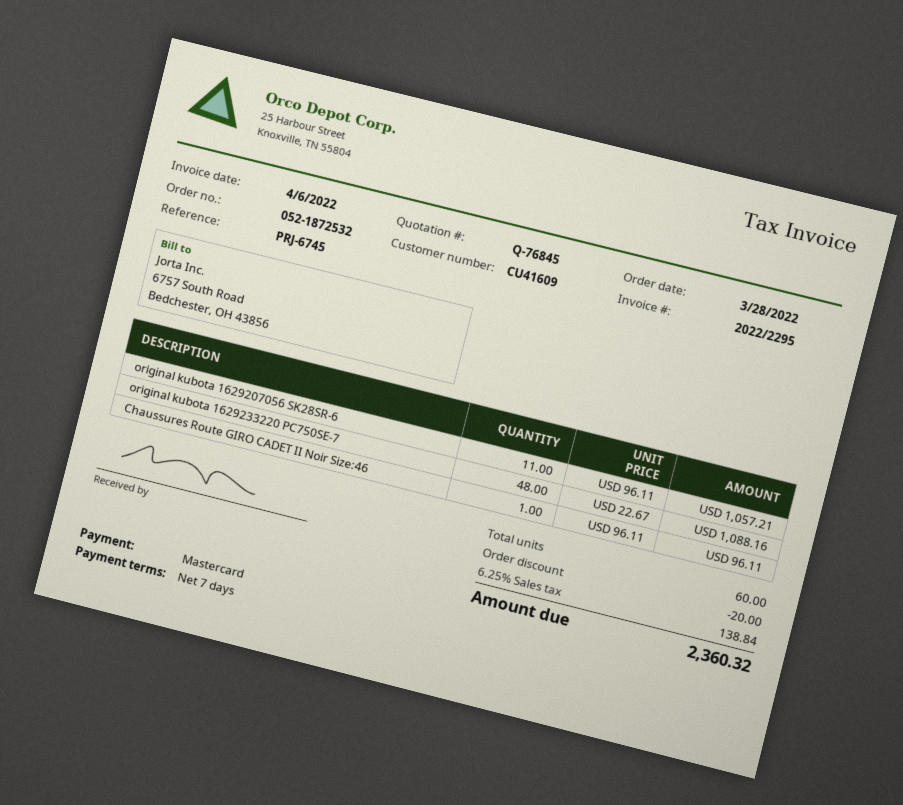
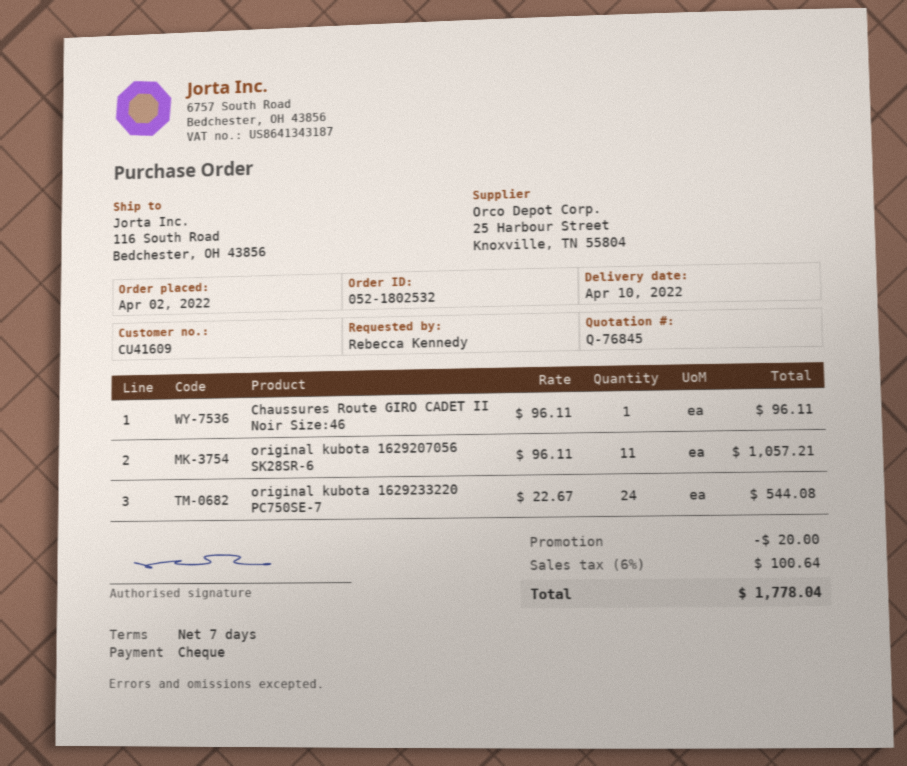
order number: 052-1872532 -> 052-1802532
order date: 2022-03-28 -> 2022-04-02
payment method: Mastercard -> cheque
original kubota 1629233220 PC750SE-7: 48 x 22.67 = 1088.16 -> 24 x 22.67 = 544.08
tax: 6.25% = 138.84 -> 6% = 100.64
total: 2360.32 -> 1778.04

